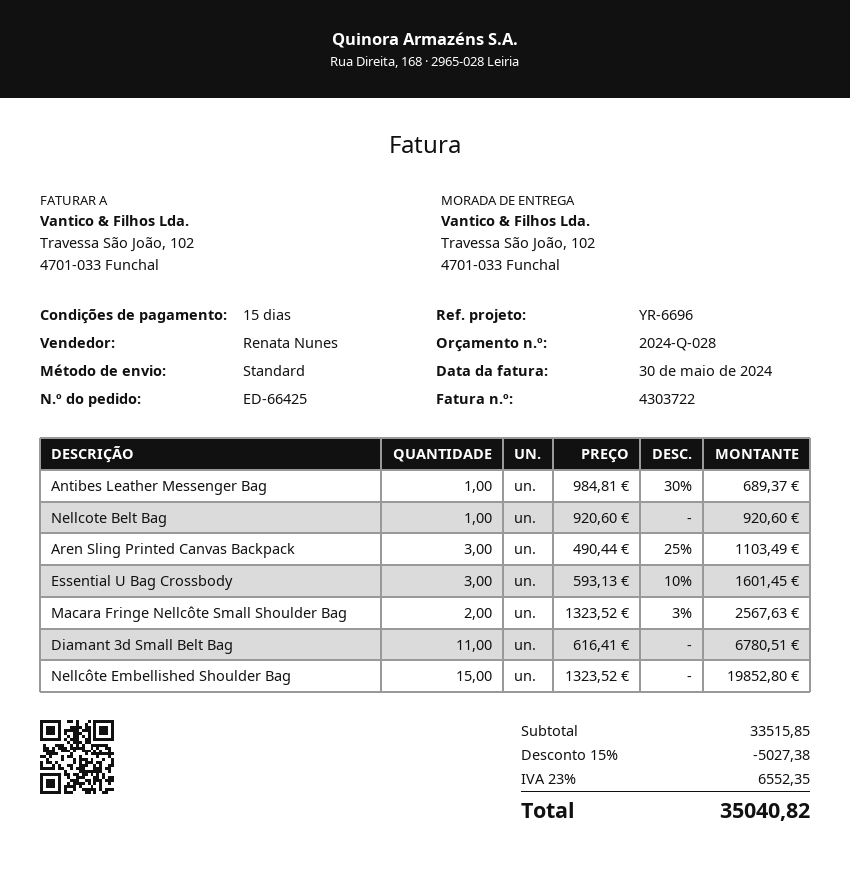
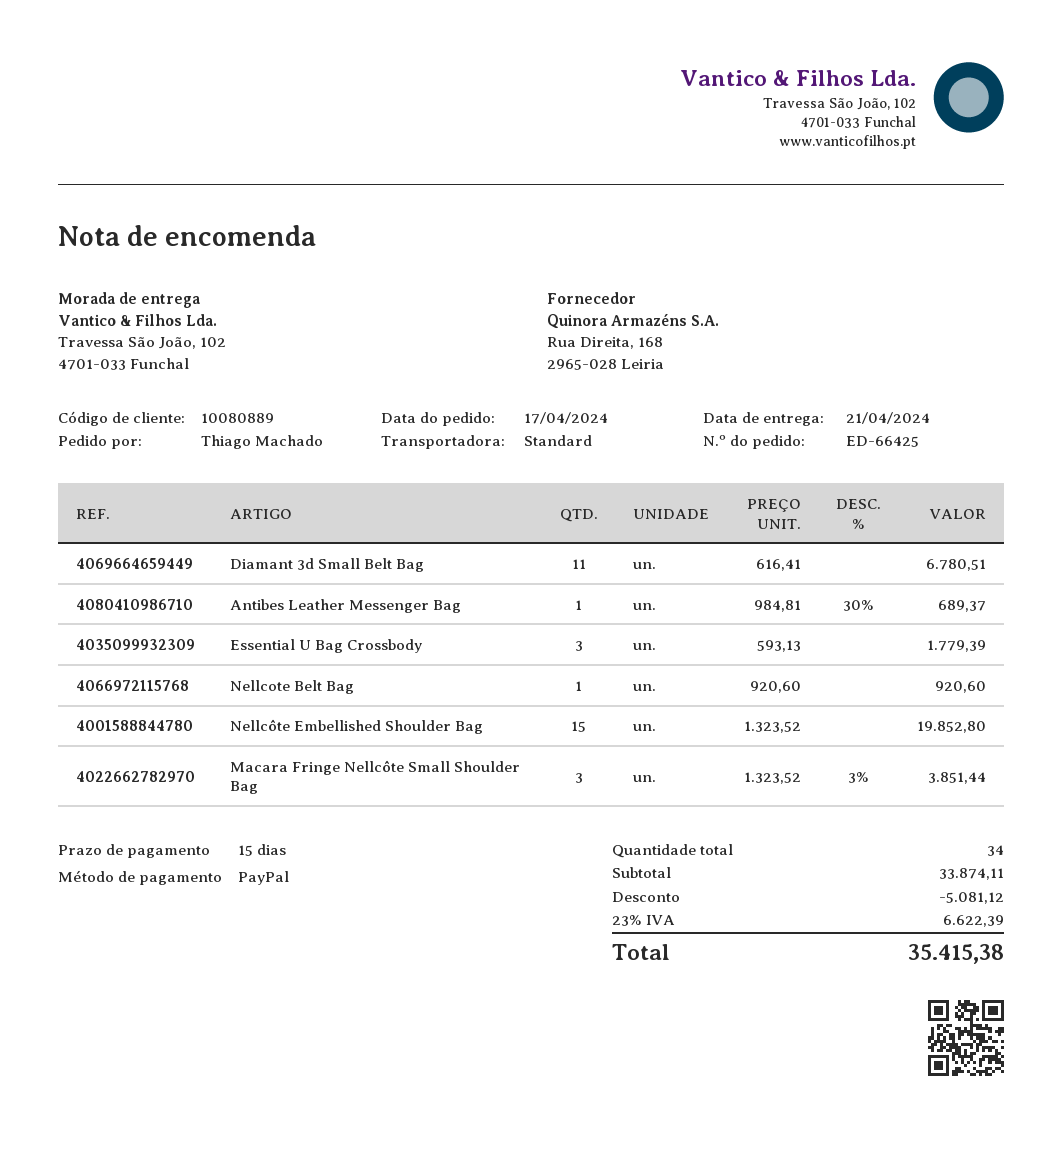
Aren Sling Printed Canvas Backpack: 3 x 490.44 - 25% = 1103.49 -> none
Essential U Bag Crossbody: 3 x 593.13 - 10% = 1601.45 -> 3 x 593.13 = 1779.39
Macara Fringe Nellcôte Small Shoulder Bag: 2 x 1323.52 - 3% = 2567.63 -> 3 x 1323.52 - 3% = 3851.44
subtotal: 33515.85 -> 33874.11
discount: 5027.38 -> 5081.12
tax: 23% = 6552.35 -> 23% = 6622.39
total: 35040.82 -> 35415.38

